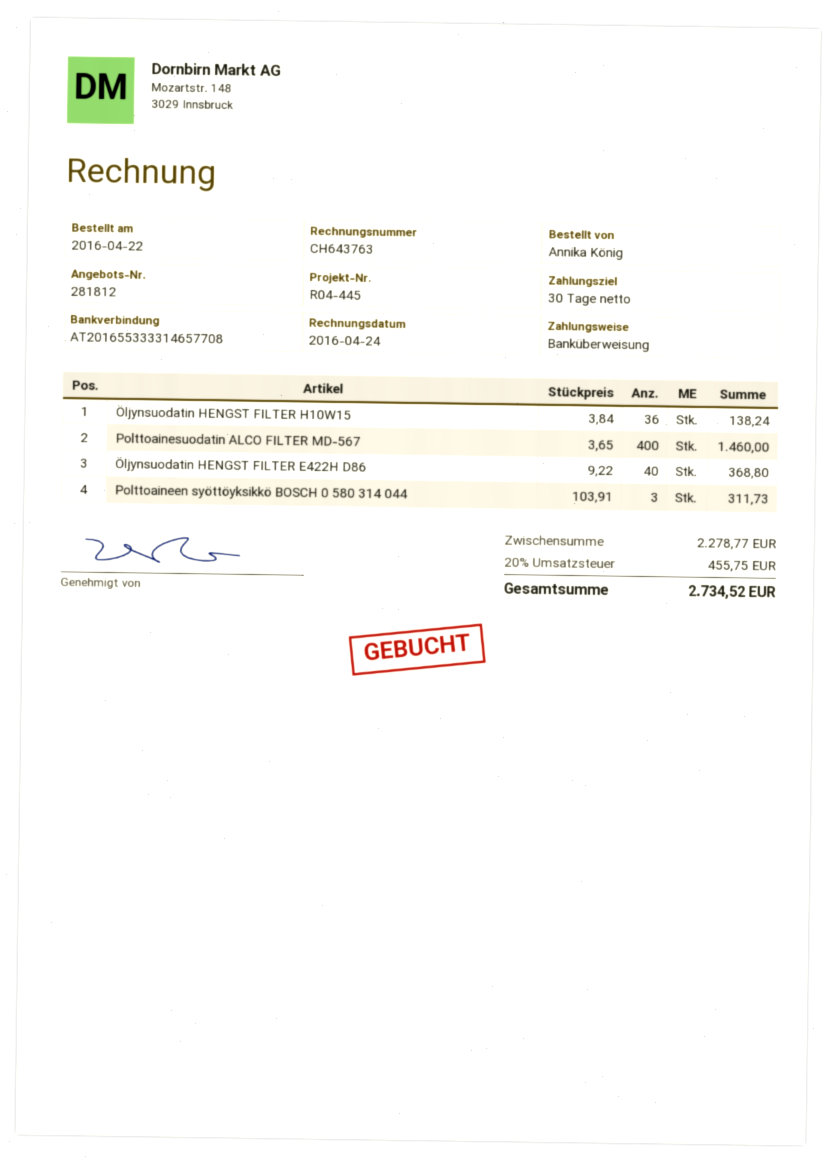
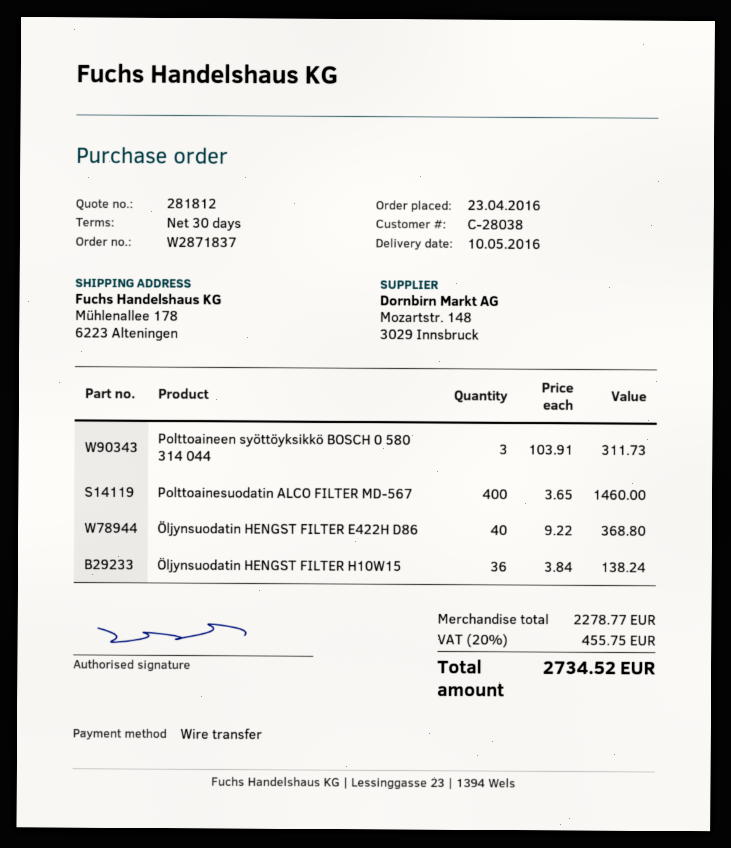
order date: 2016-04-22 -> 2016-04-23

